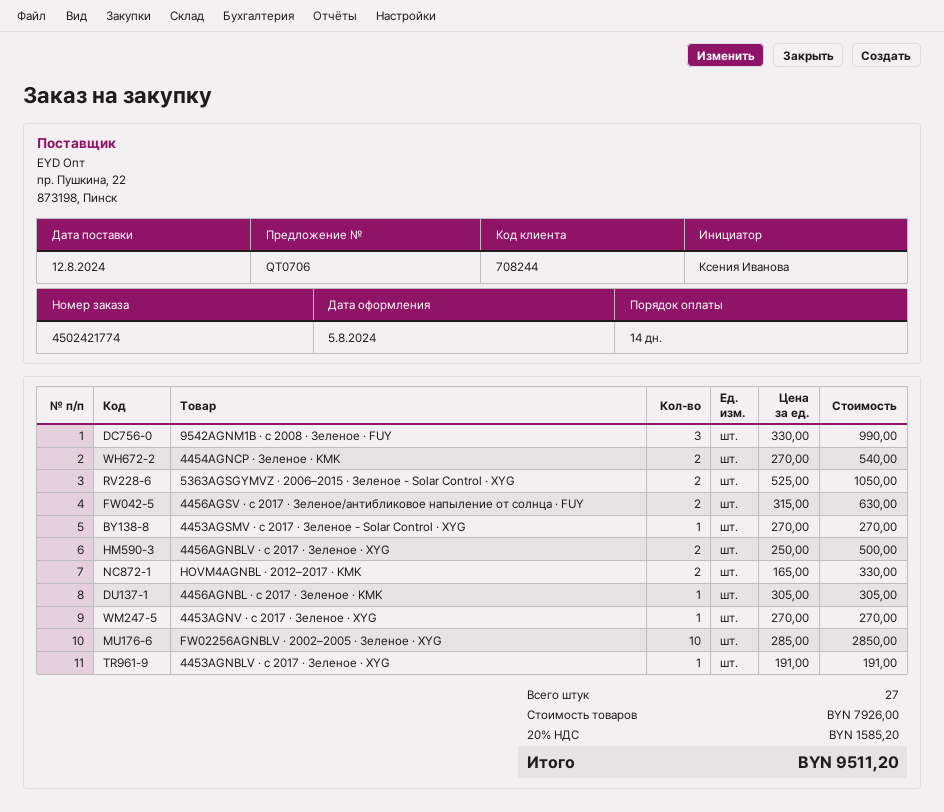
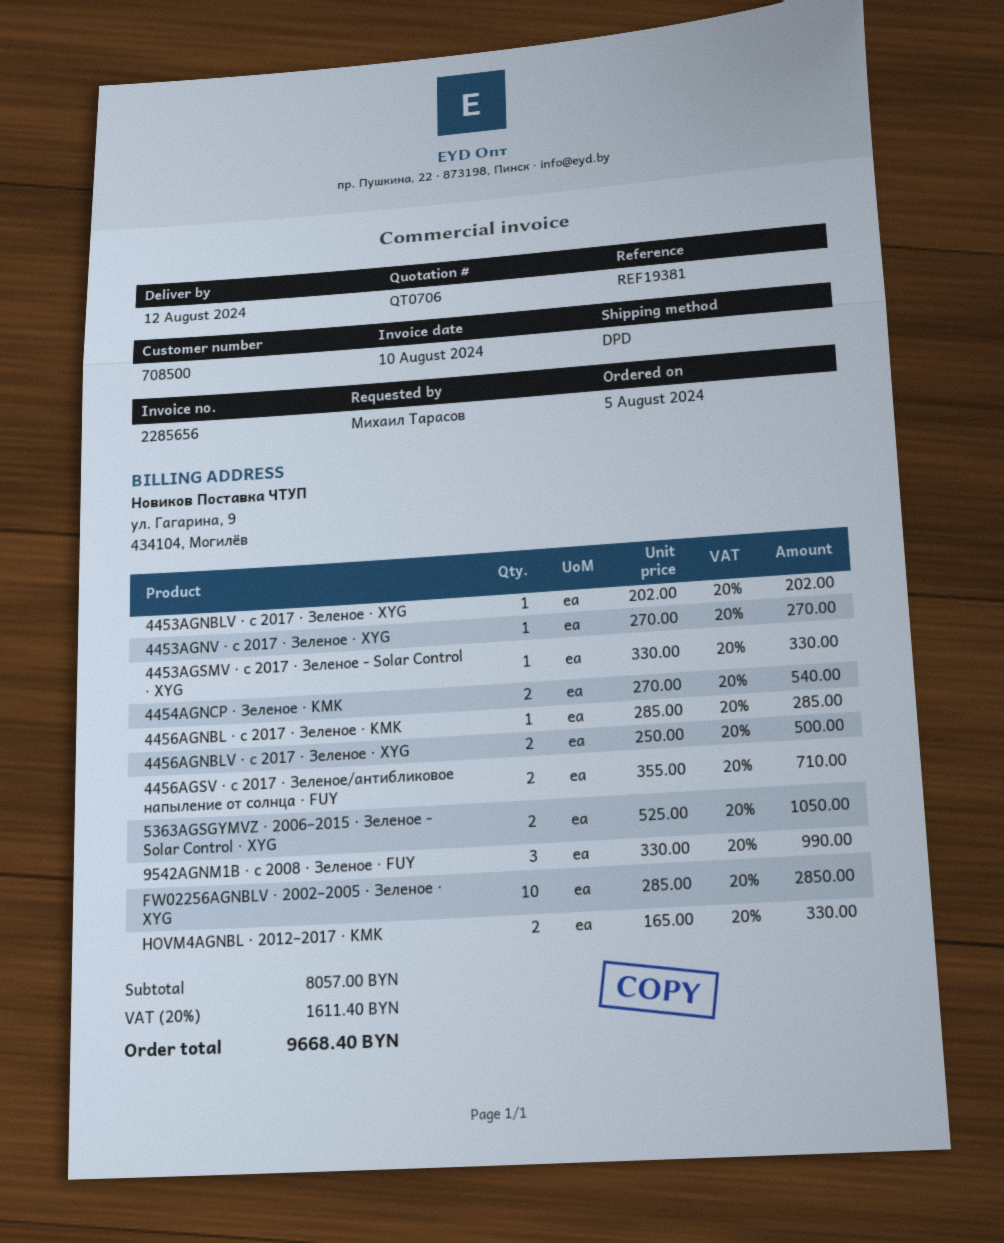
customer number: 708244 -> 708500
ordered by: Ксения Иванова -> Михаил Тарасов
4456AGSV · с 2017 · Зеленое/антибликовое напыление от солнца · FUY: 2 x 315.00 = 630.00 -> 2 x 355.00 = 710.00
4453AGSMV · с 2017 · Зеленое - Solar Control · XYG: 1 x 270.00 = 270.00 -> 1 x 330.00 = 330.00
4456AGNBL · с 2017 · Зеленое · KMK: 1 x 305.00 = 305.00 -> 1 x 285.00 = 285.00
4453AGNBLV · с 2017 · Зеленое · XYG: 1 x 191.00 = 191.00 -> 1 x 202.00 = 202.00
subtotal: 7926.00 -> 8057.00
tax: 20% = 1585.20 -> 20% = 1611.40
total: 9511.20 -> 9668.40

